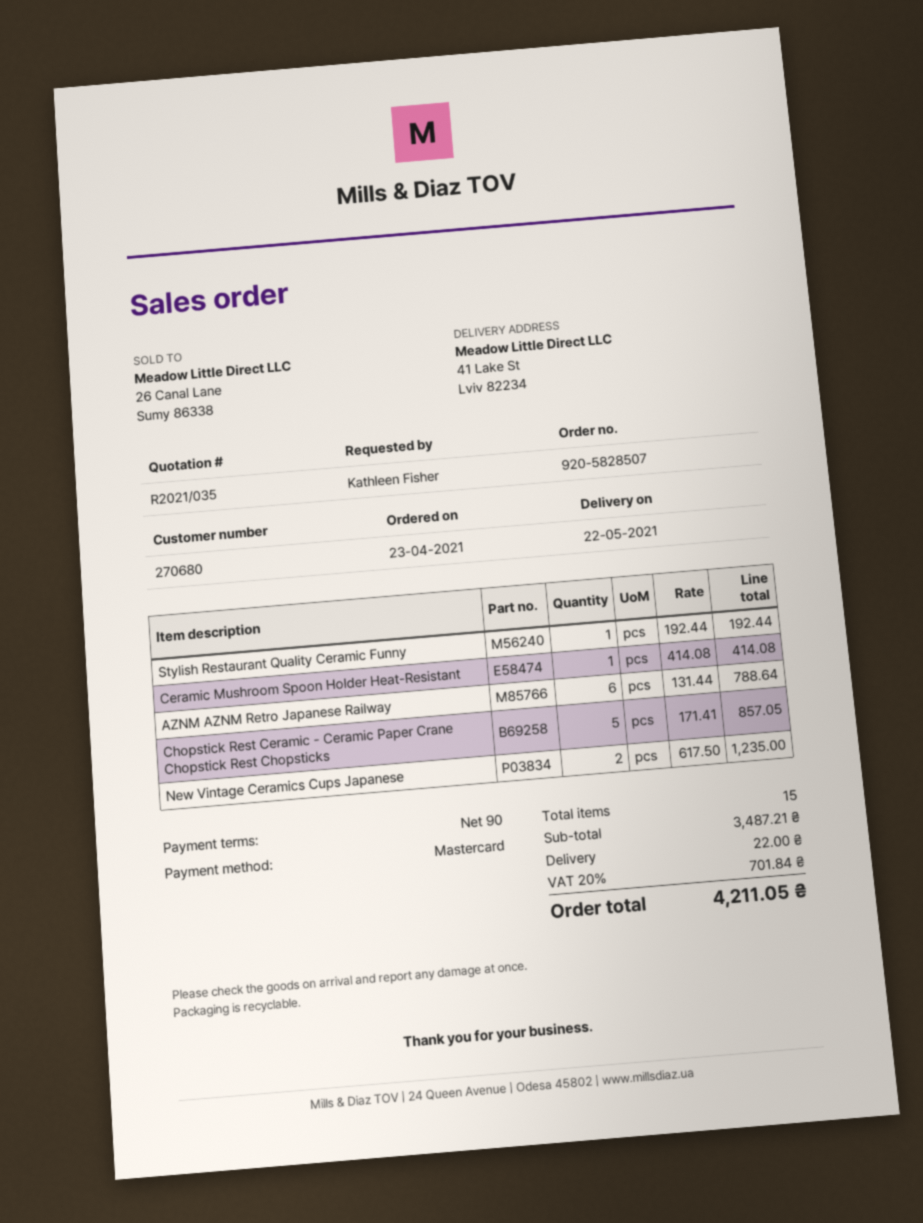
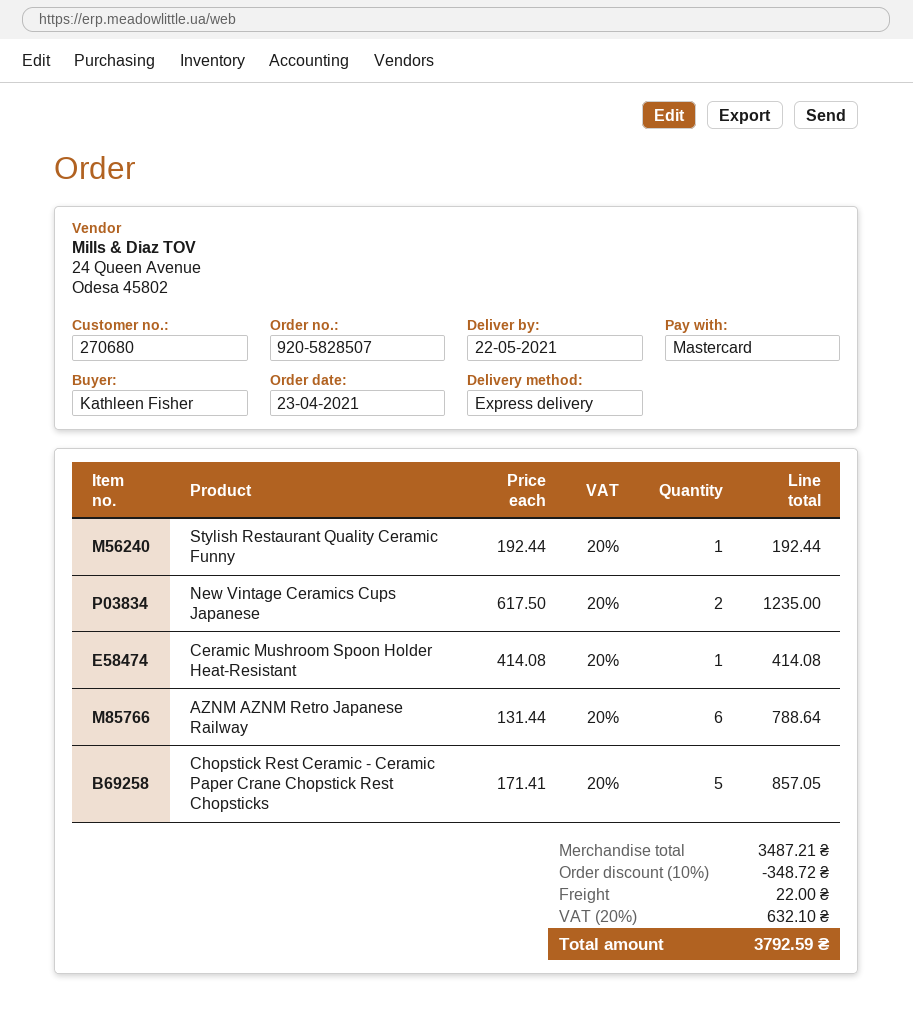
discount: none -> 10% = 348.72
tax: 20% = 701.84 -> 20% = 632.10
total: 4211.05 -> 3792.59

